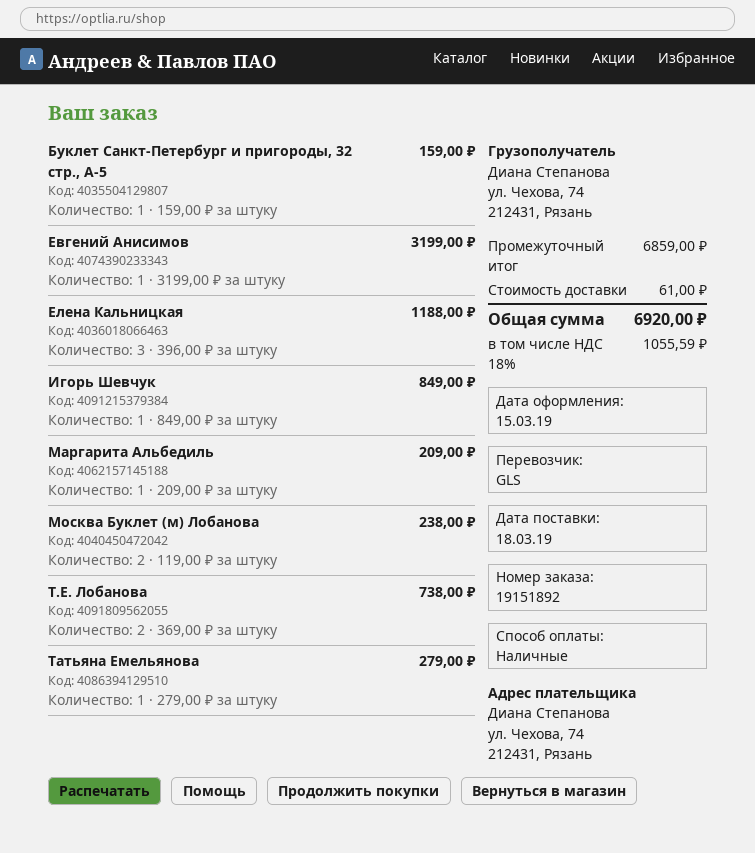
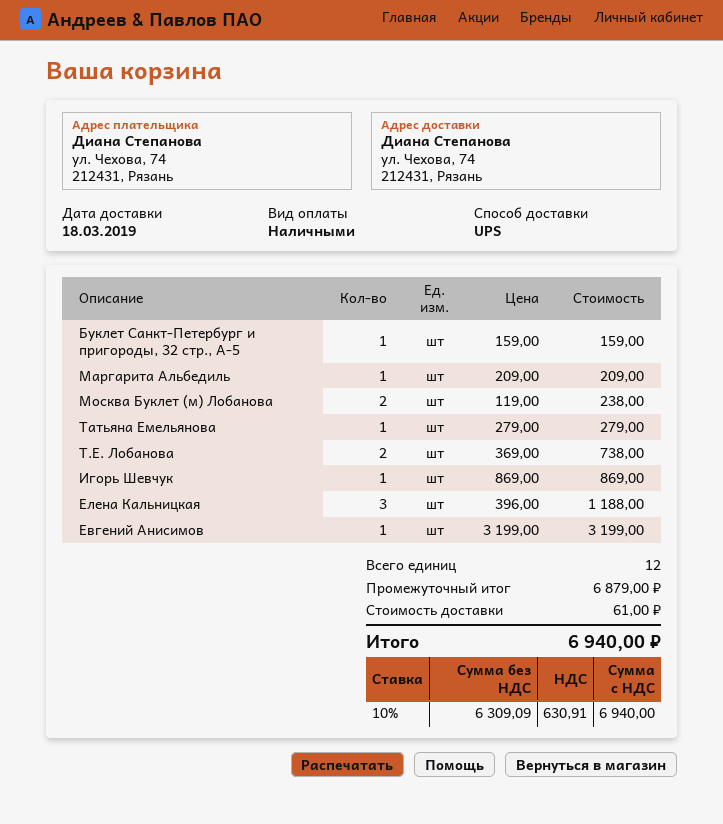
shipping method: GLS -> UPS
Игорь Шевчук: 1 x 849.00 = 849.00 -> 1 x 869.00 = 869.00
subtotal: 6859.00 -> 6879.00
tax: 18% = 1055.59 -> 10% = 630.91
total: 6920.00 -> 6940.00

